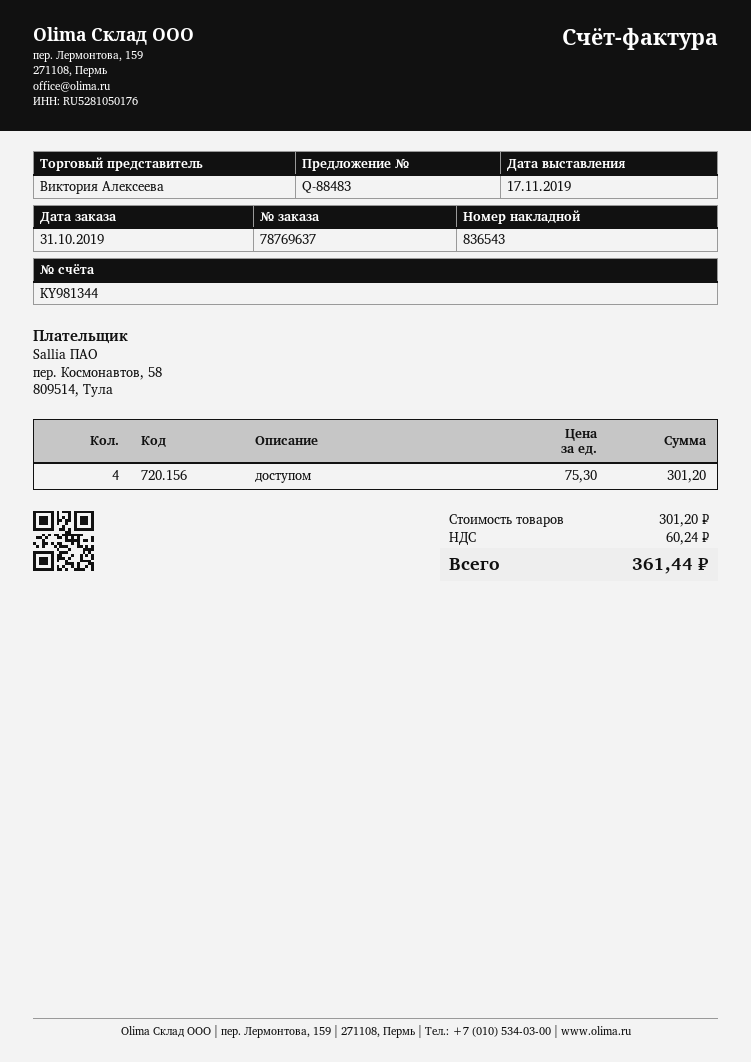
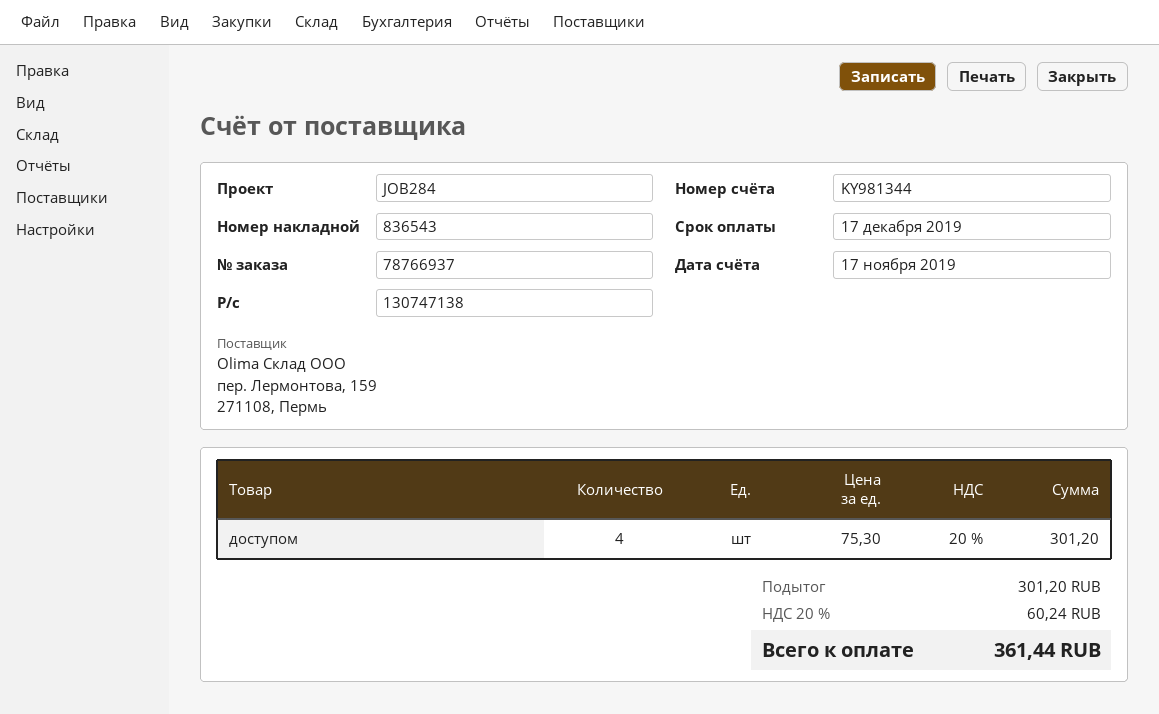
order number: 78769637 -> 78766937

